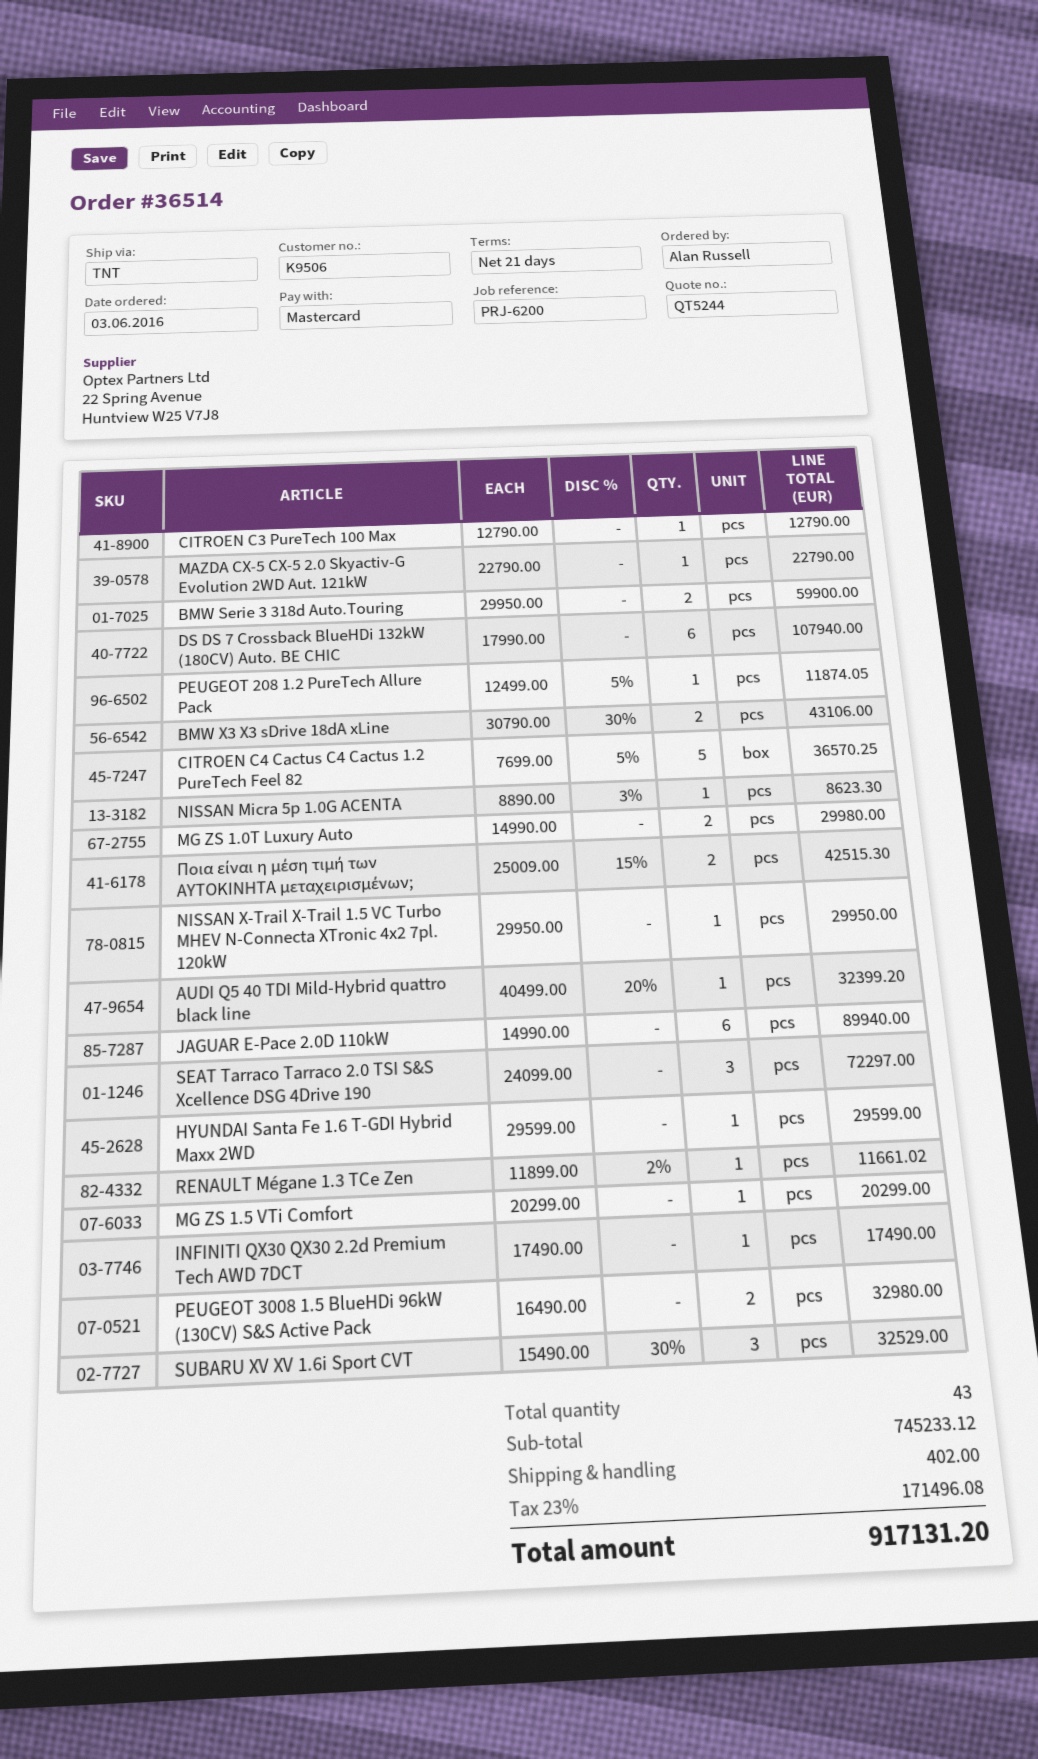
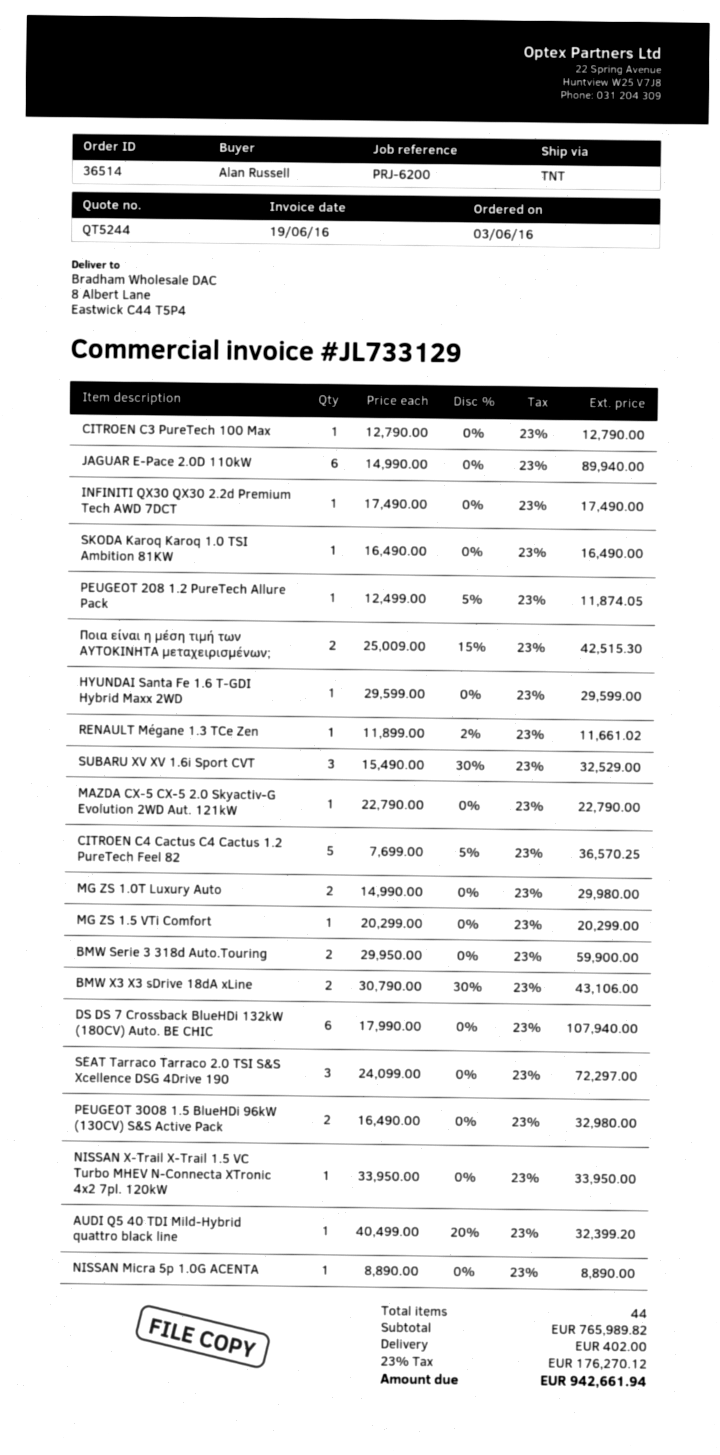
NISSAN Micra 5p 1.0G ACENTA: 1 x 8890.00 - 3% = 8623.30 -> 1 x 8890.00 = 8890.00
NISSAN X-Trail X-Trail 1.5 VC Turbo MHEV N-Connecta XTronic 4x2 7pl. 120kW: 1 x 29950.00 = 29950.00 -> 1 x 33950.00 = 33950.00
SKODA Karoq Karoq 1.0 TSI Ambition 81KW: none -> 1 x 16490.00 = 16490.00
total quantity: 43 -> 44
subtotal: 745233.12 -> 765989.82
tax: 23% = 171496.08 -> 23% = 176270.12
total: 917131.20 -> 942661.94

